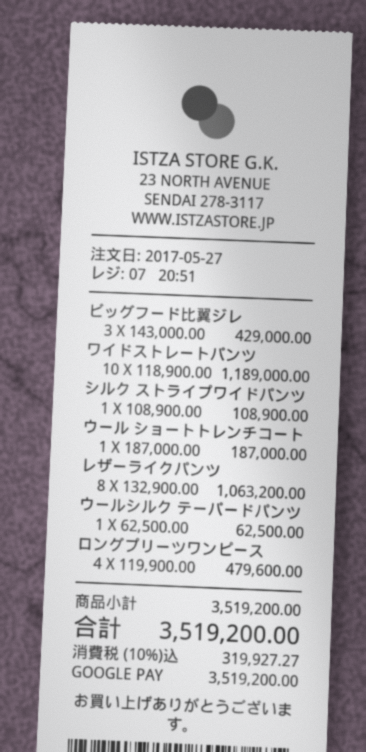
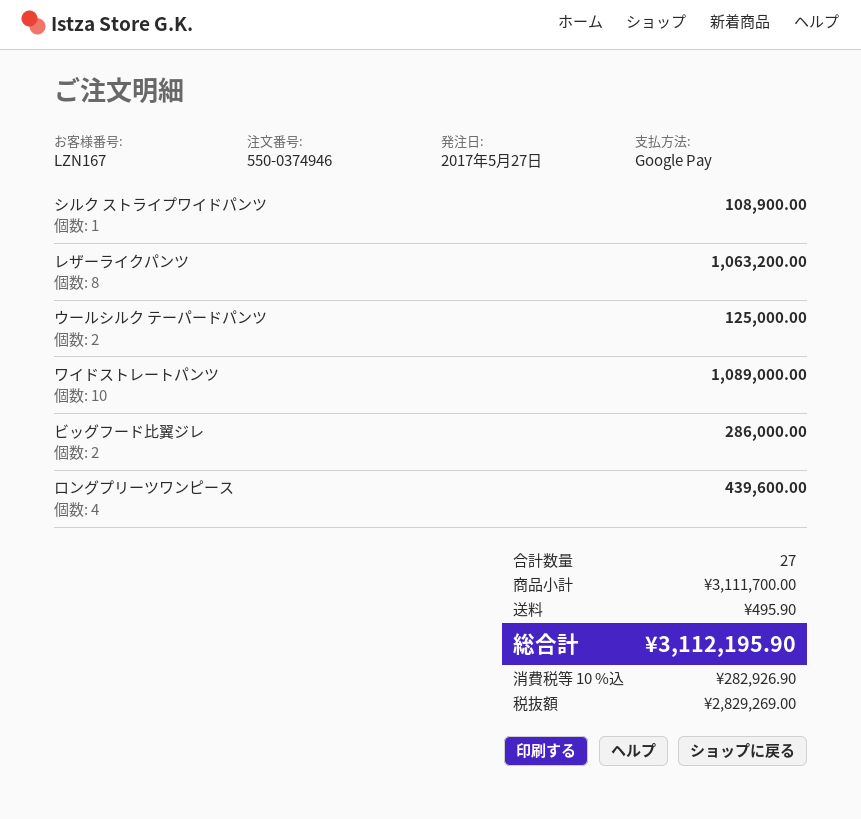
ビッグフード比翼ジレ: 3 for 429000.00 -> 2 for 286000.00
ワイドストレートパンツ: 10 for 1189000.00 -> 10 for 1089000.00
ウール ショートトレンチコート: 1 for 187000.00 -> none
ウールシルク テーパードパンツ: 1 for 62500.00 -> 2 for 125000.00
ロングプリーツワンピース: 4 for 479600.00 -> 4 for 439600.00
subtotal: 3519200.00 -> 3111700.00
shipping: none -> 495.90
tax: 10% = 319927.27 -> 10% = 282926.90
total: 3519200.00 -> 3112195.90

